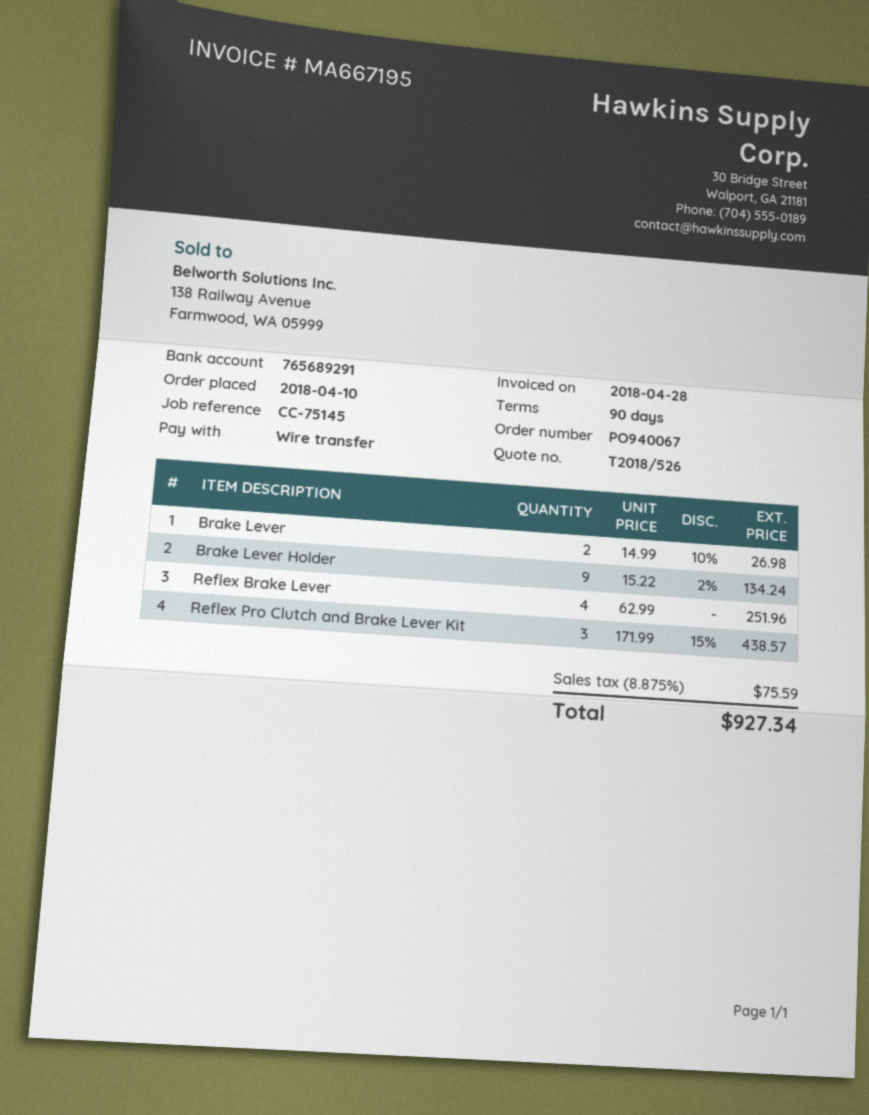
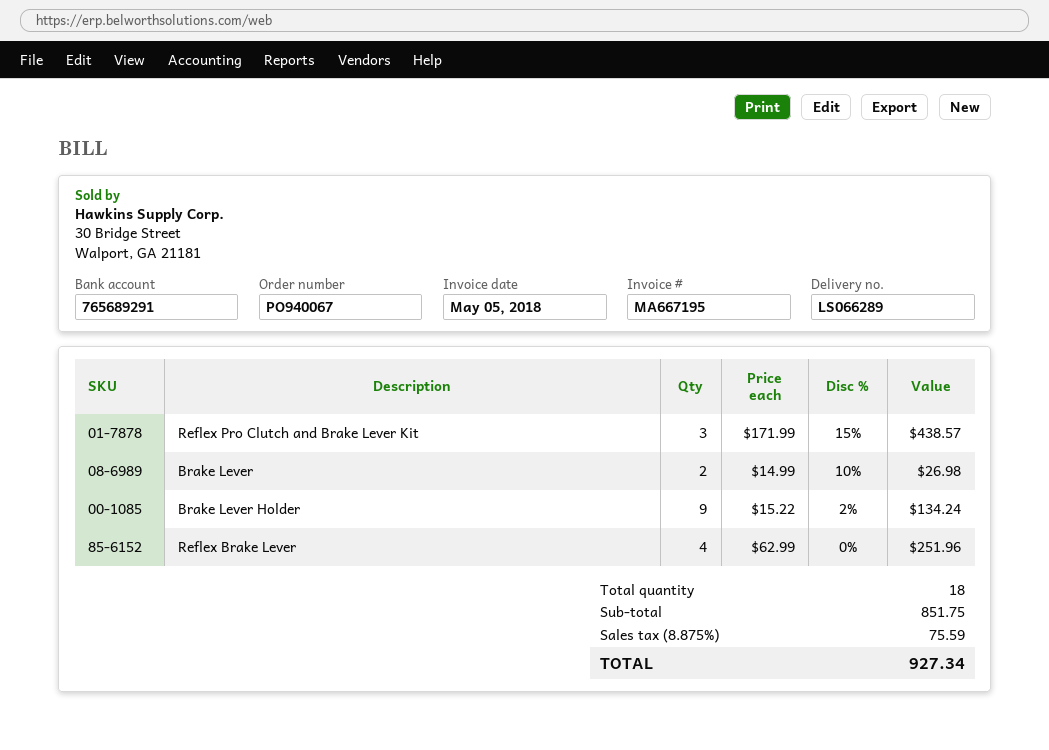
invoice date: 2018-04-28 -> 2018-05-05

